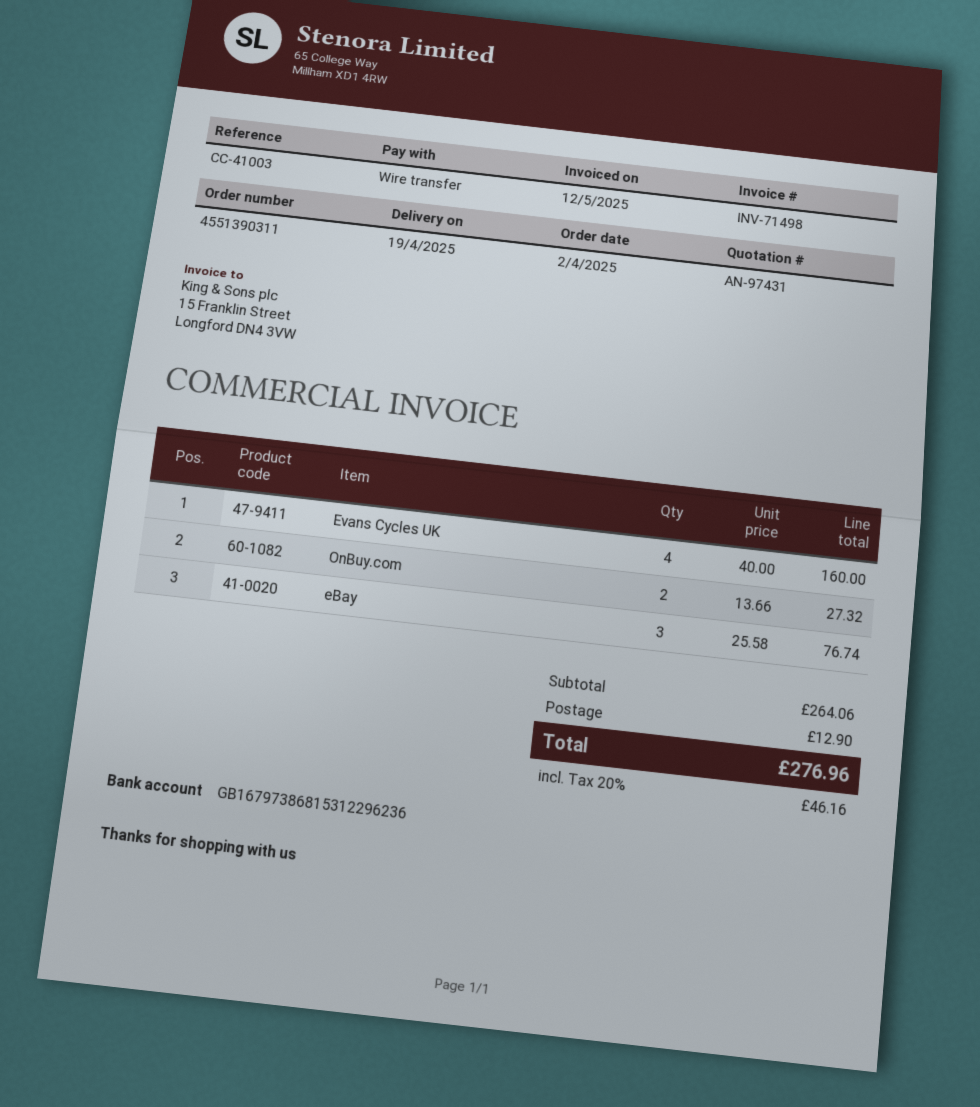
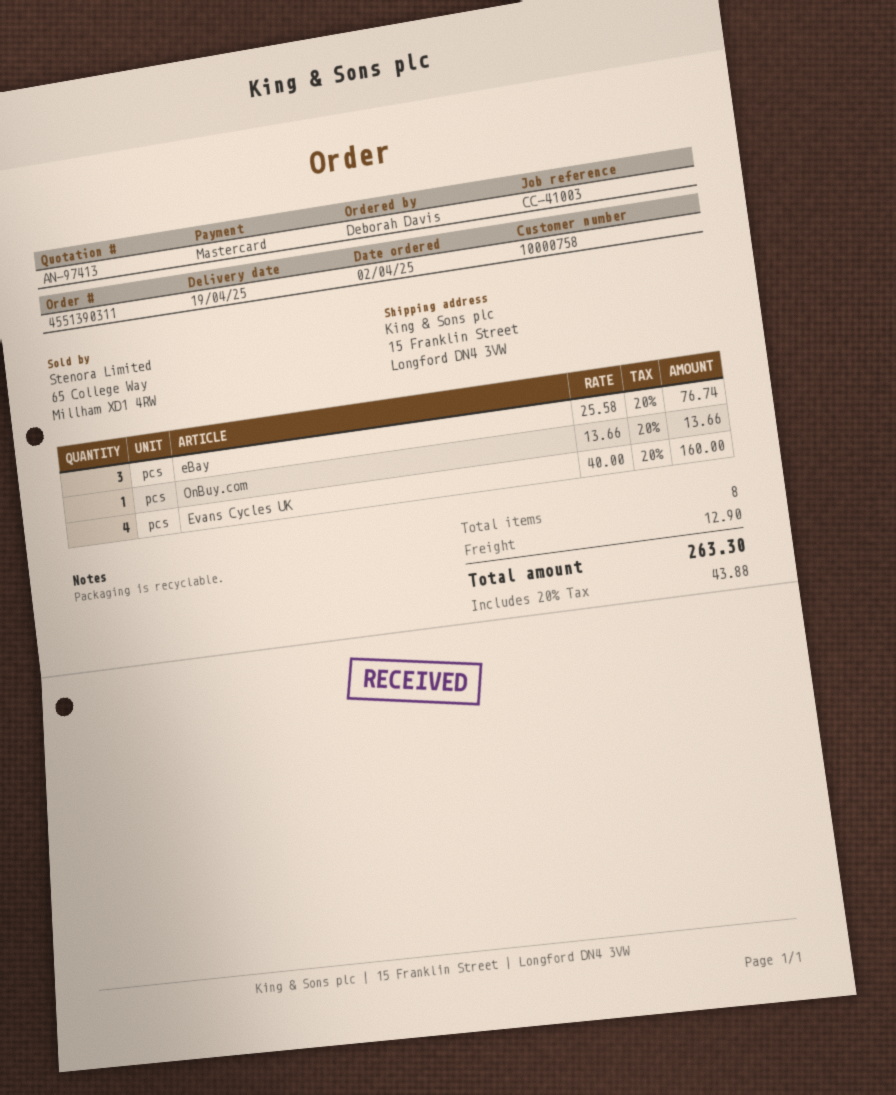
quote number: AN-97431 -> AN-97413
payment method: bank transfer -> Mastercard
OnBuy.com: 2 x 13.66 = 27.32 -> 1 x 13.66 = 13.66
tax: 20% = 46.16 -> 20% = 43.88
total: 276.96 -> 263.30

